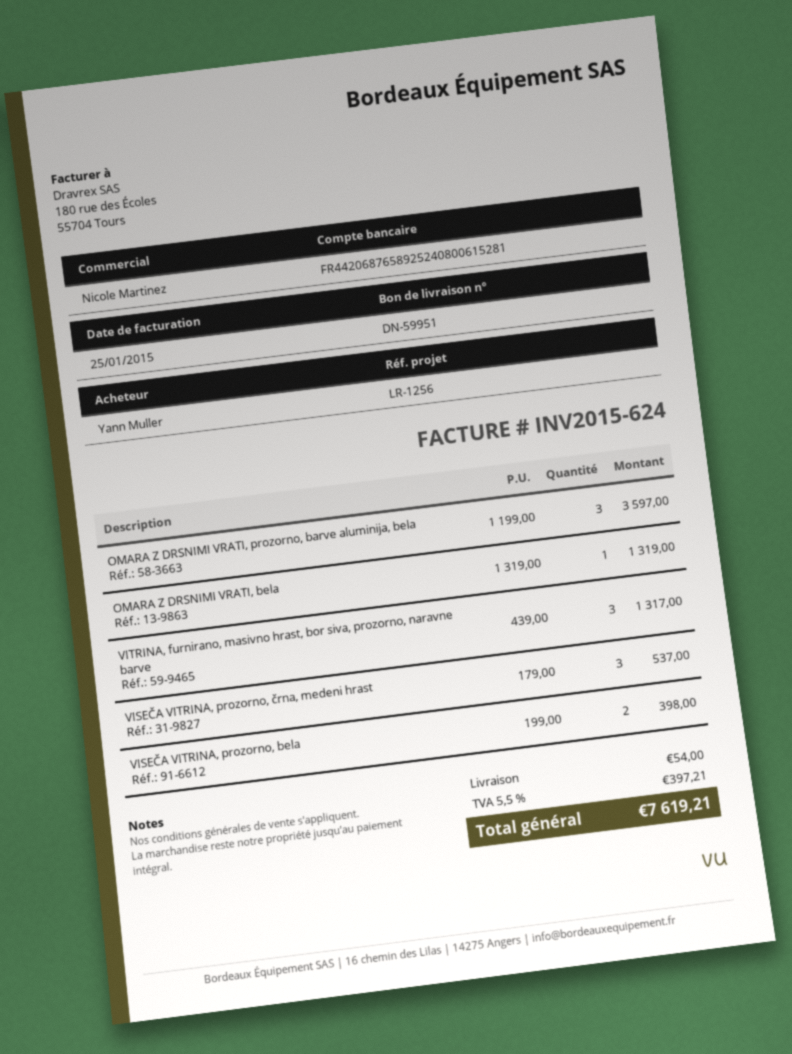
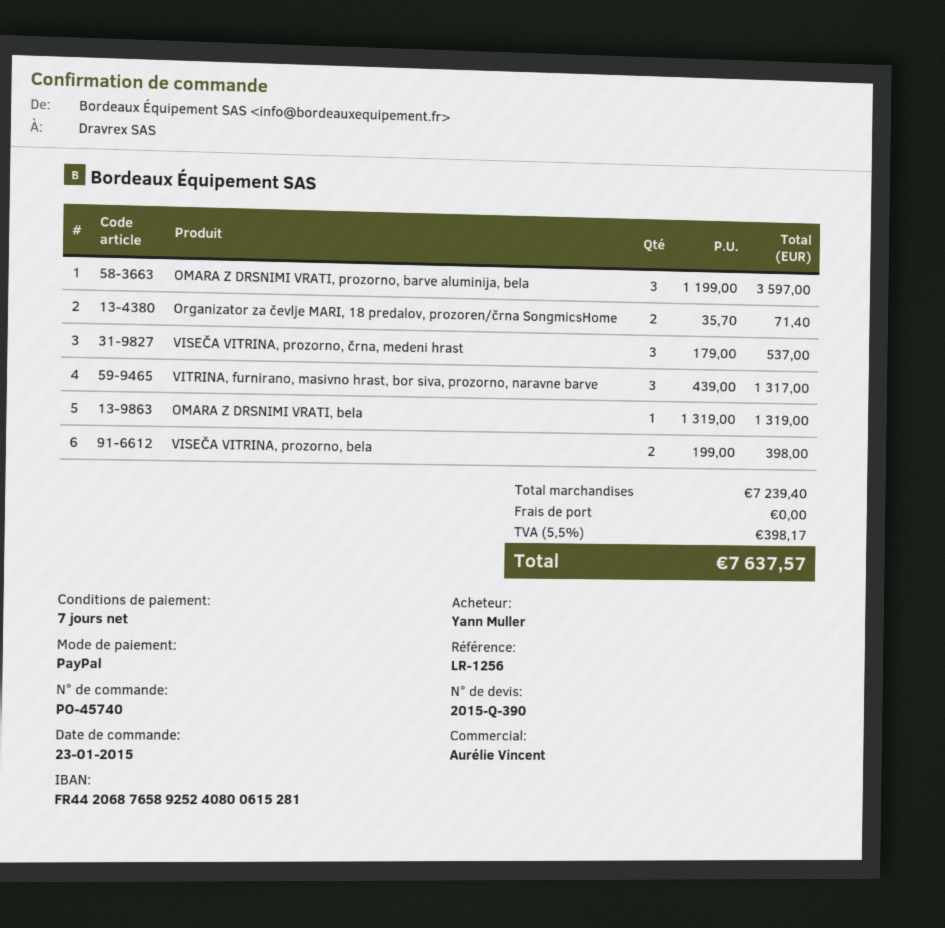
sales rep: Nicole Martinez -> Aurélie Vincent
Organizator za čevlje MARI, 18 predalov, prozoren/črna SongmicsHome: none -> 2 x 35.70 = 71.40
shipping: 54.00 -> 0.00
tax: 5.5% = 397.21 -> 5.5% = 398.17
total: 7619.21 -> 7637.57

